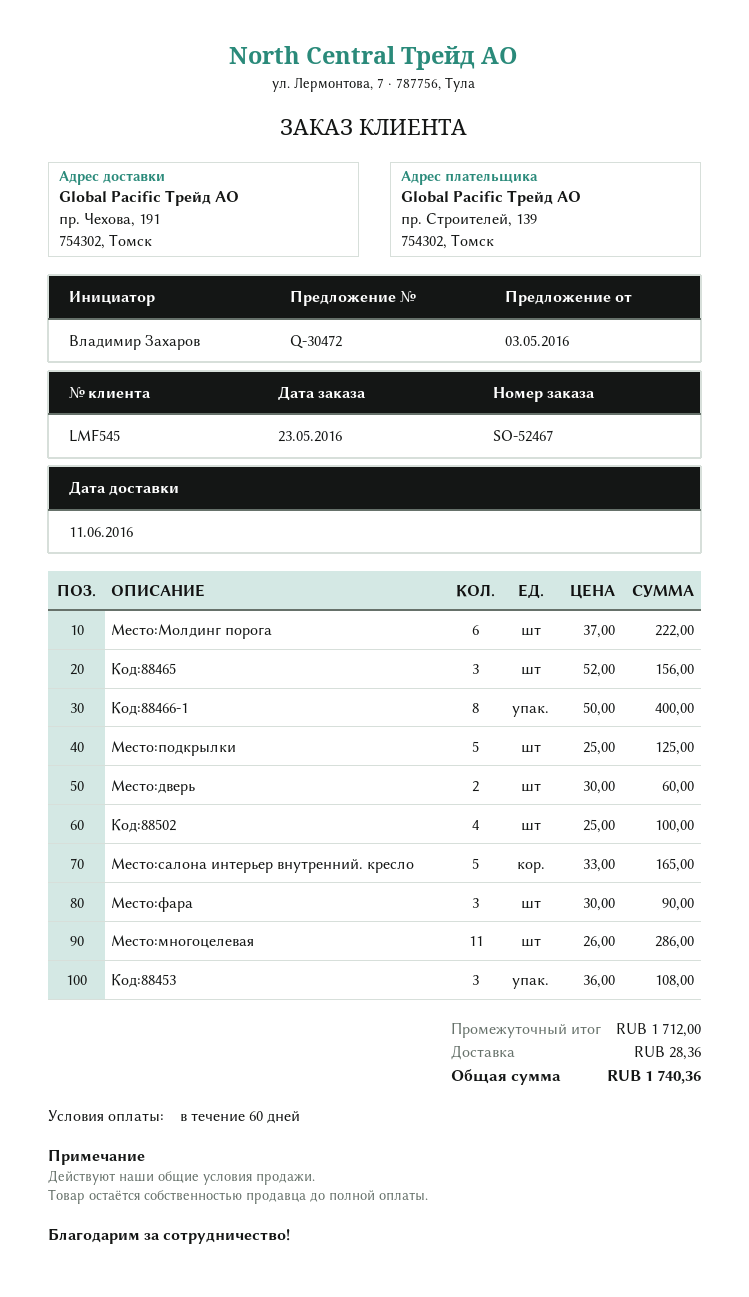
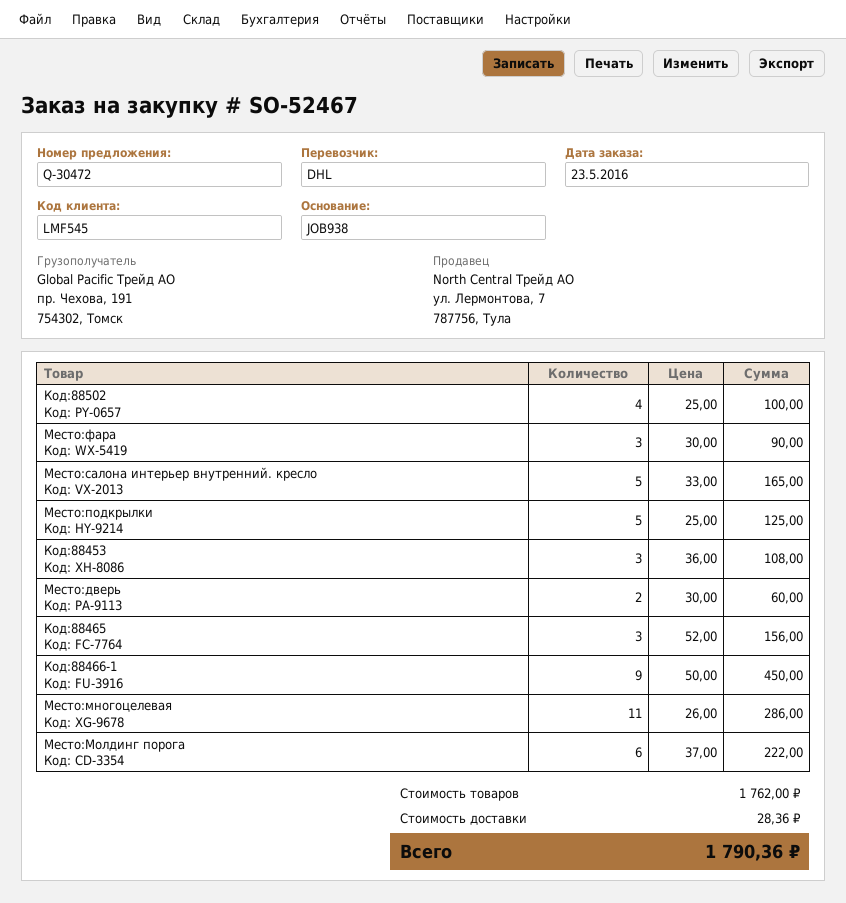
Код:88466-1: 8 x 50.00 = 400.00 -> 9 x 50.00 = 450.00
subtotal: 1712.00 -> 1762.00
total: 1740.36 -> 1790.36

